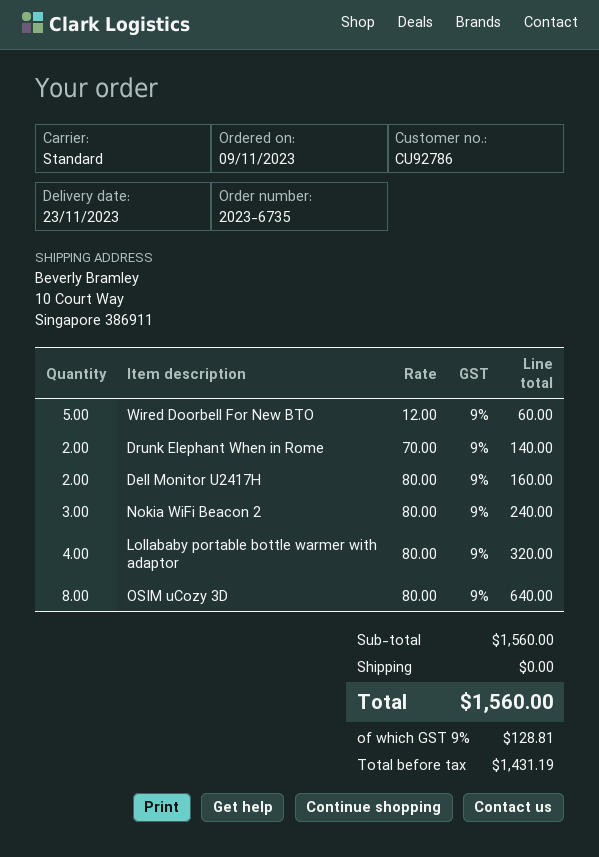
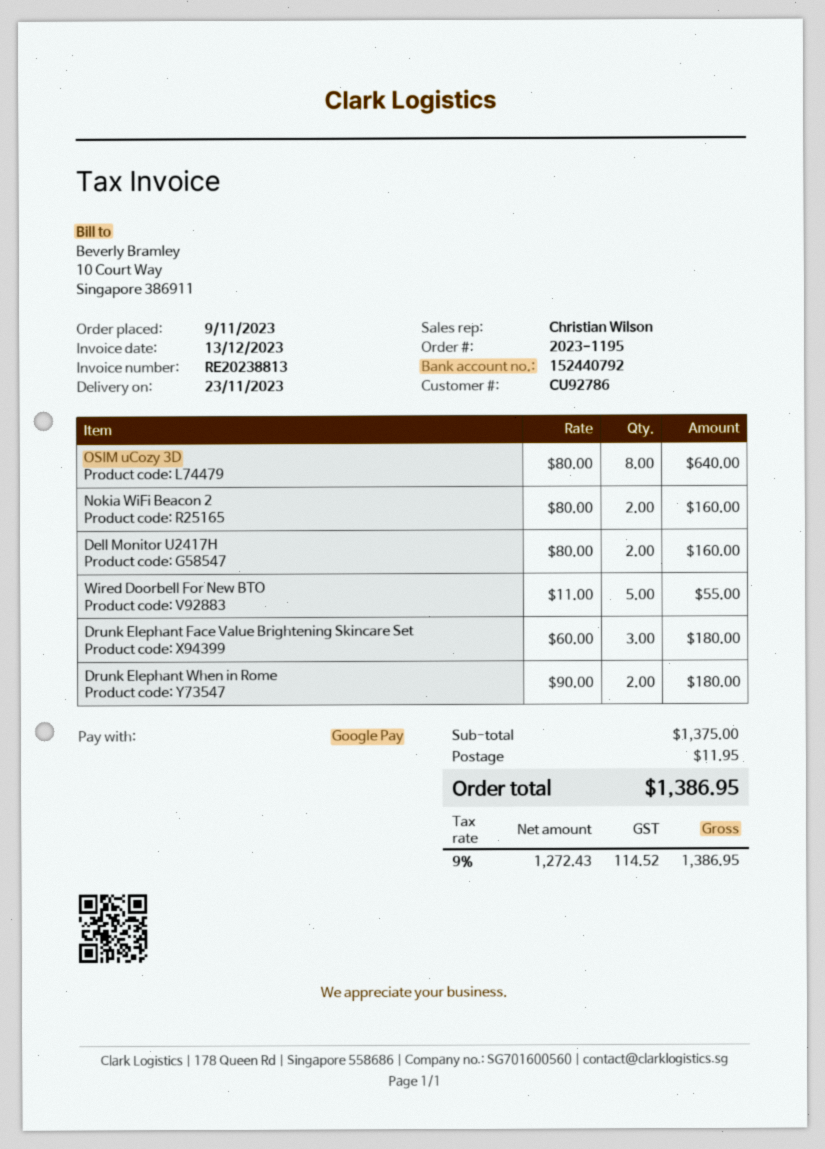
order number: 2023-6735 -> 2023-1195
Wired Doorbell For New BTO: 5 x 12.00 = 60.00 -> 5 x 11.00 = 55.00
Drunk Elephant When in Rome: 2 x 70.00 = 140.00 -> 2 x 90.00 = 180.00
Nokia WiFi Beacon 2: 3 x 80.00 = 240.00 -> 2 x 80.00 = 160.00
Lollababy portable bottle warmer with adaptor: 4 x 80.00 = 320.00 -> none
Drunk Elephant Face Value Brightening Skincare Set: none -> 3 x 60.00 = 180.00
subtotal: 1560.00 -> 1375.00
shipping: 0.00 -> 11.95
net: 1431.19 -> 1272.43
tax: 9% = 128.81 -> 9% = 114.52
total: 1560.00 -> 1386.95

